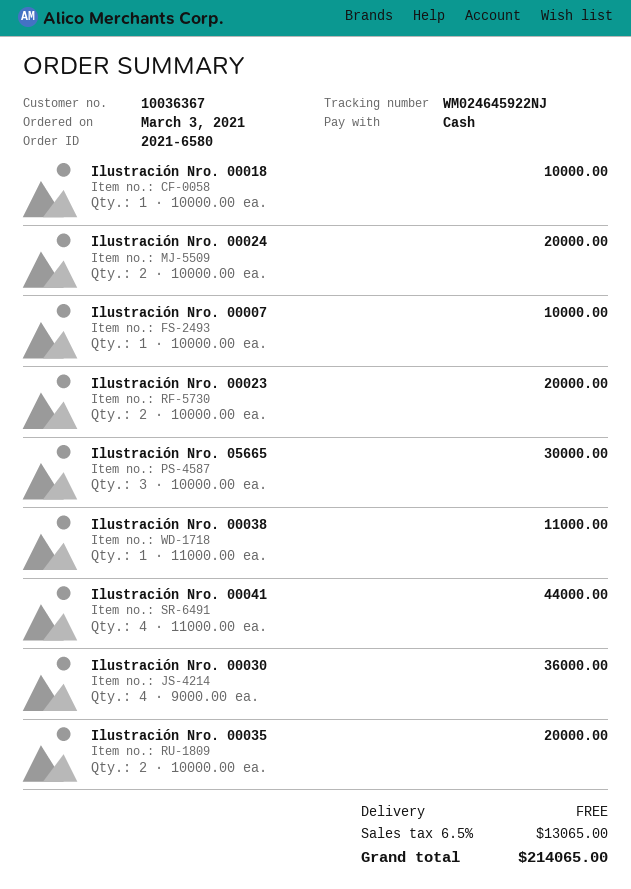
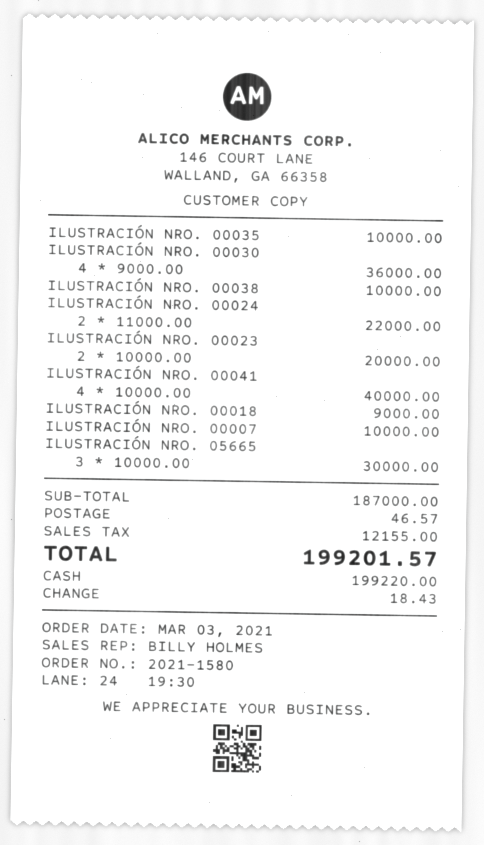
order number: 2021-6580 -> 2021-1580
Ilustración Nro. 00018: 1 x 10000.00 = 10000.00 -> 1 x 9000.00 = 9000.00
Ilustración Nro. 00024: 2 x 10000.00 = 20000.00 -> 2 x 11000.00 = 22000.00
Ilustración Nro. 00038: 1 x 11000.00 = 11000.00 -> 1 x 10000.00 = 10000.00
Ilustración Nro. 00041: 4 x 11000.00 = 44000.00 -> 4 x 10000.00 = 40000.00
Ilustración Nro. 00035: 2 x 10000.00 = 20000.00 -> 1 x 10000.00 = 10000.00
shipping: 0.00 -> 46.57
tax: 13065.00 -> 12155.00
total: 214065.00 -> 199201.57

